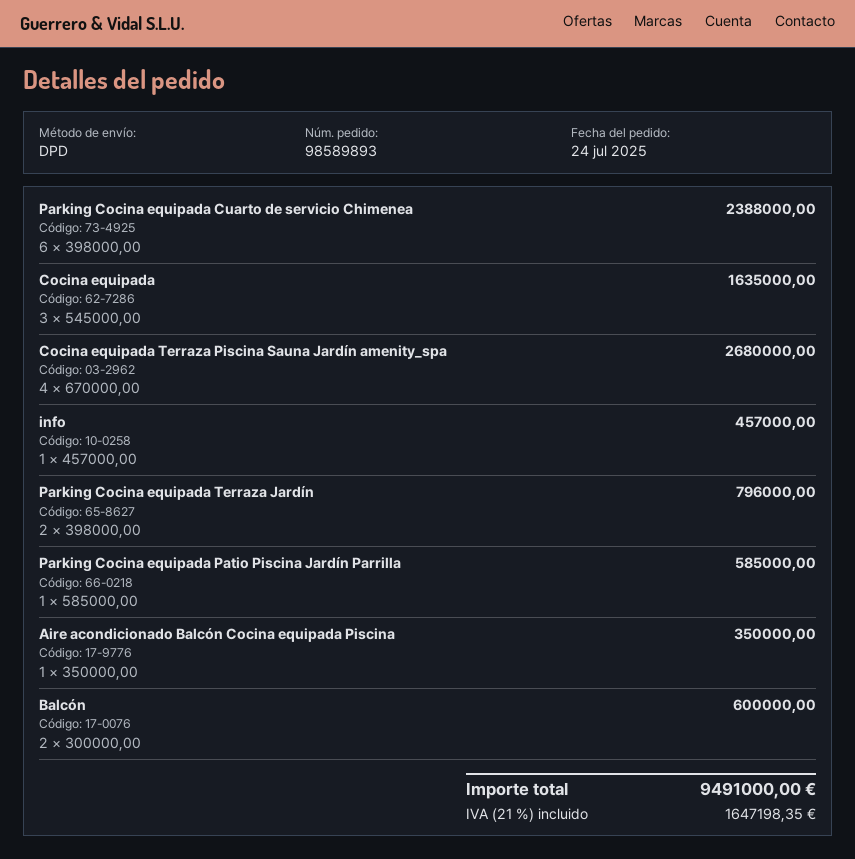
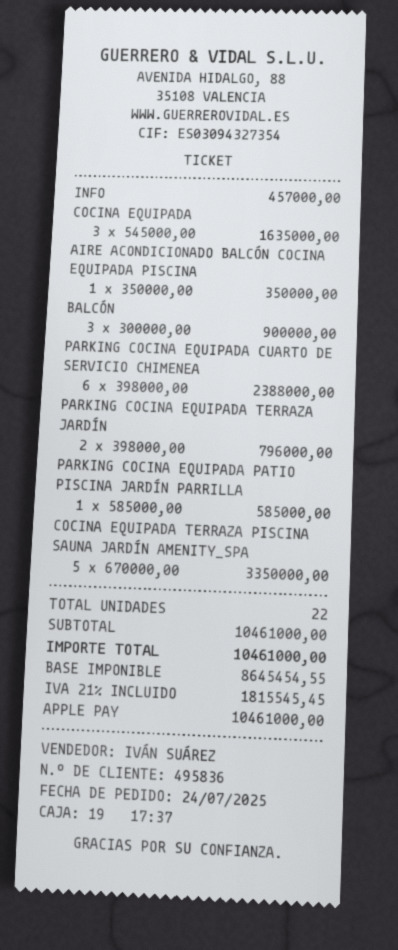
Cocina equipada Terraza Piscina Sauna Jardín amenity_spa: 4 x 670000.00 = 2680000.00 -> 5 x 670000.00 = 3350000.00
Balcón: 2 x 300000.00 = 600000.00 -> 3 x 300000.00 = 900000.00
tax: 21% = 1647198.35 -> 21% = 1815545.45
total: 9491000.00 -> 10461000.00

